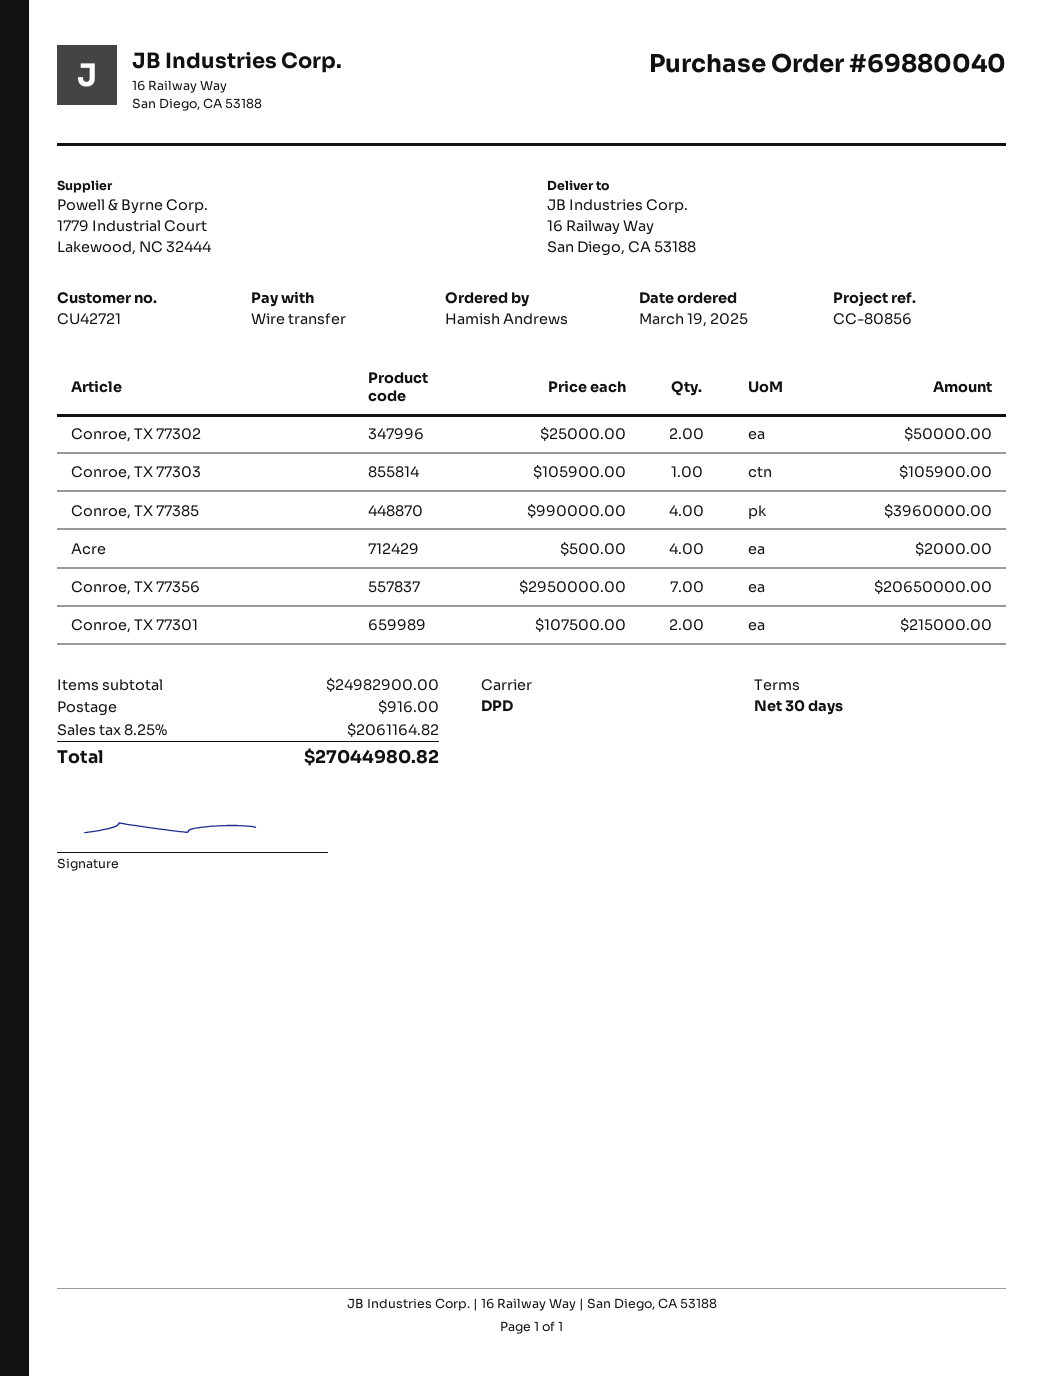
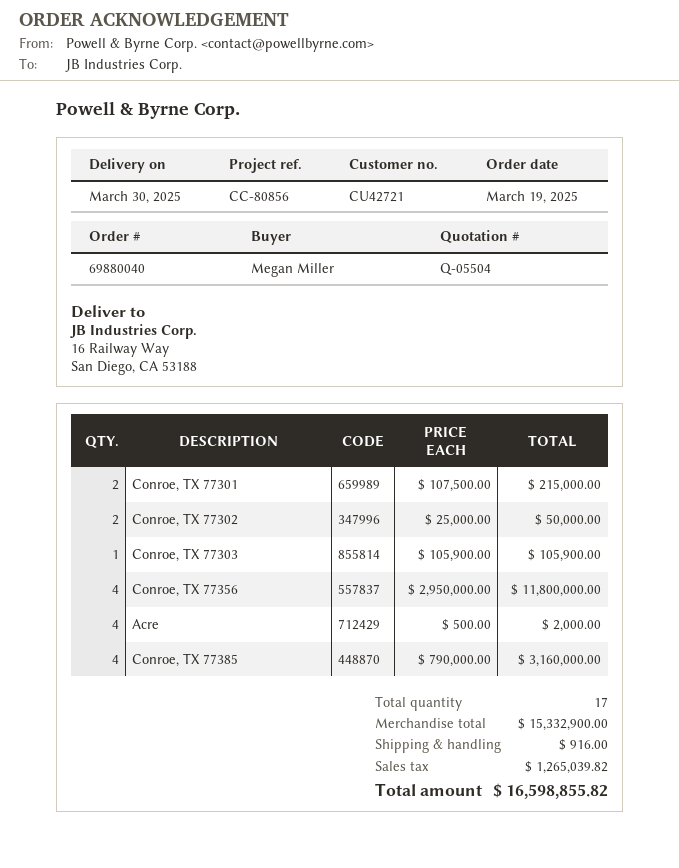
ordered by: Hamish Andrews -> Megan Miller
Conroe, TX 77385: 4 x 990000.00 = 3960000.00 -> 4 x 790000.00 = 3160000.00
Conroe, TX 77356: 7 x 2950000.00 = 20650000.00 -> 4 x 2950000.00 = 11800000.00
subtotal: 24982900.00 -> 15332900.00
tax: 2061164.82 -> 1265039.82
total: 27044980.82 -> 16598855.82

